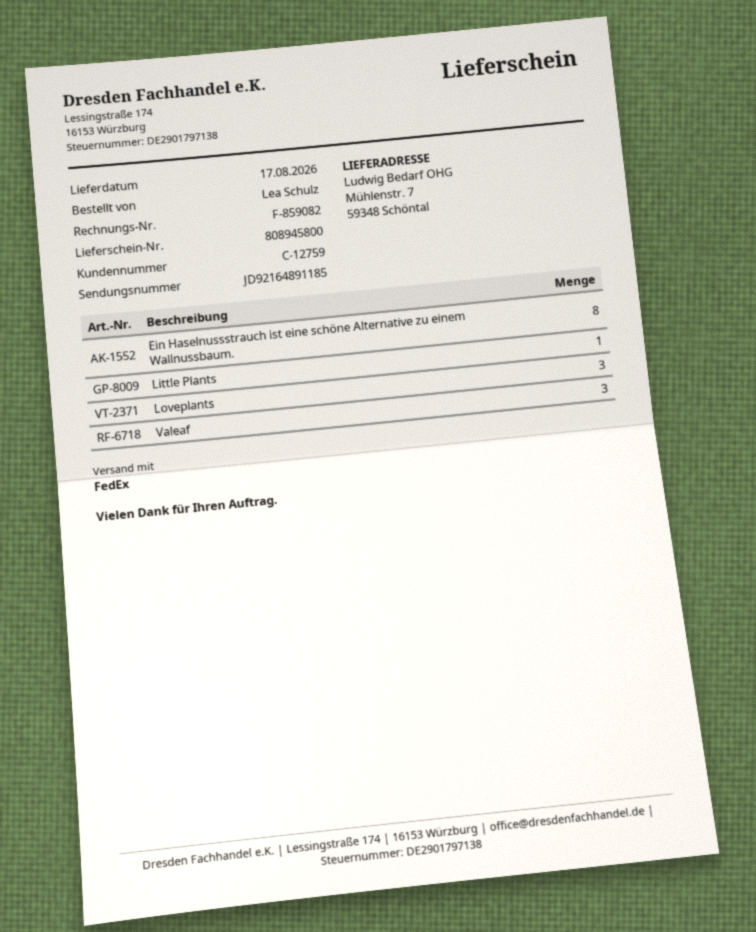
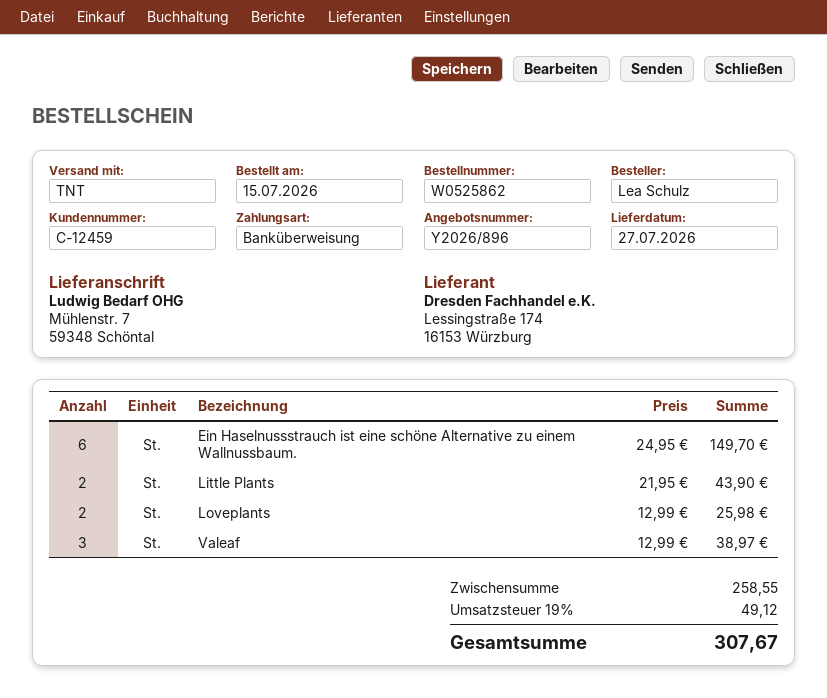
delivery date: 2026-08-17 -> 2026-07-27
customer number: C-12759 -> C-12459
shipping method: FedEx -> TNT
Ein Haselnussstrauch ist eine schöne Alternative zu einem Wallnussbaum.: 8 -> 6
Little Plants: 1 -> 2
Loveplants: 3 -> 2

